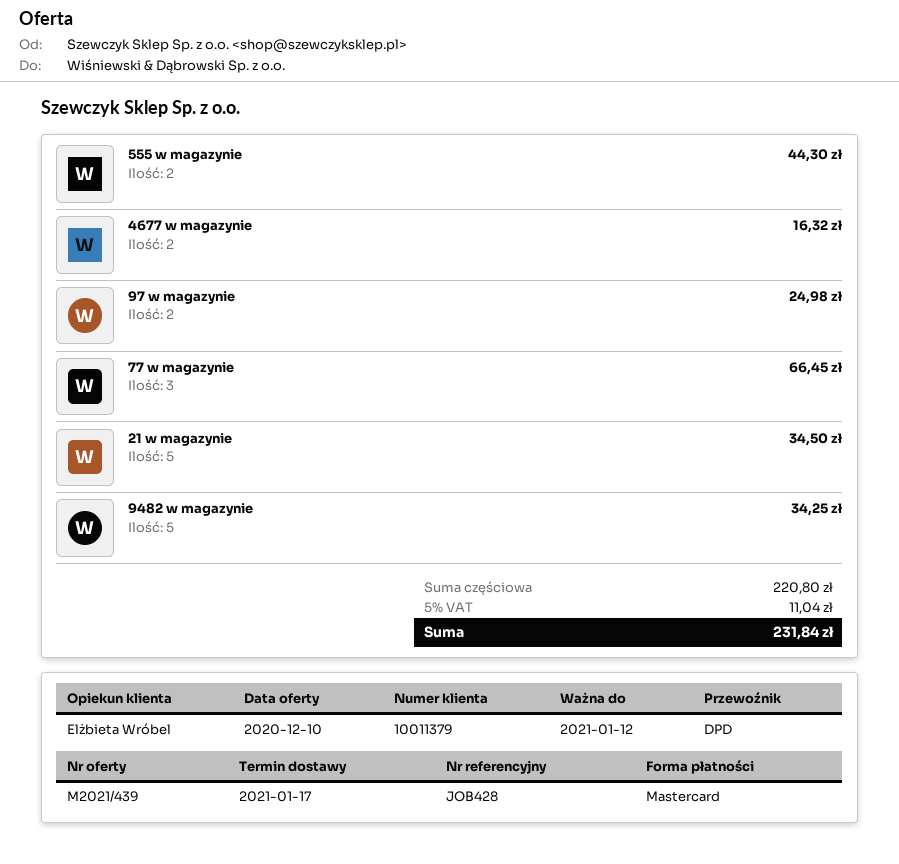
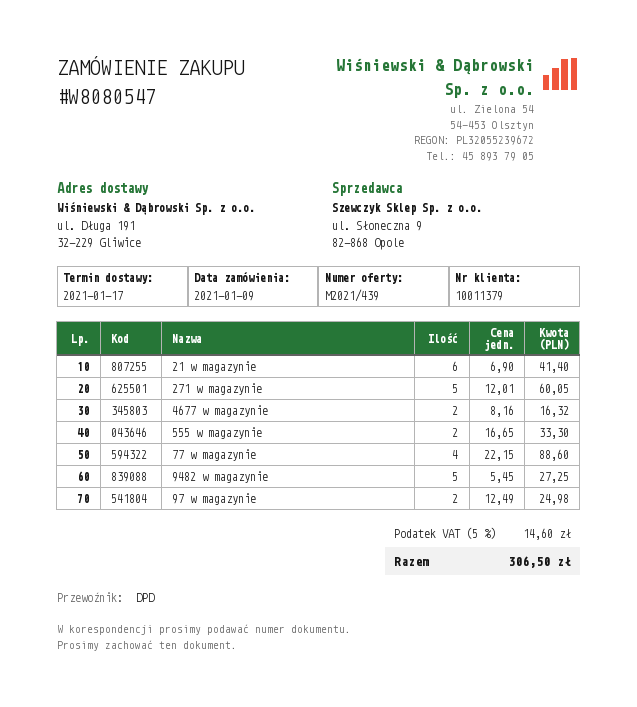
555 w magazynie: 2 for 44.30 -> 2 for 33.30
77 w magazynie: 3 for 66.45 -> 4 for 88.60
21 w magazynie: 5 for 34.50 -> 6 for 41.40
9482 w magazynie: 5 for 34.25 -> 5 for 27.25
271 w magazynie: none -> 5 for 60.05
tax: 5% = 11.04 -> 5% = 14.60
total: 231.84 -> 306.50

